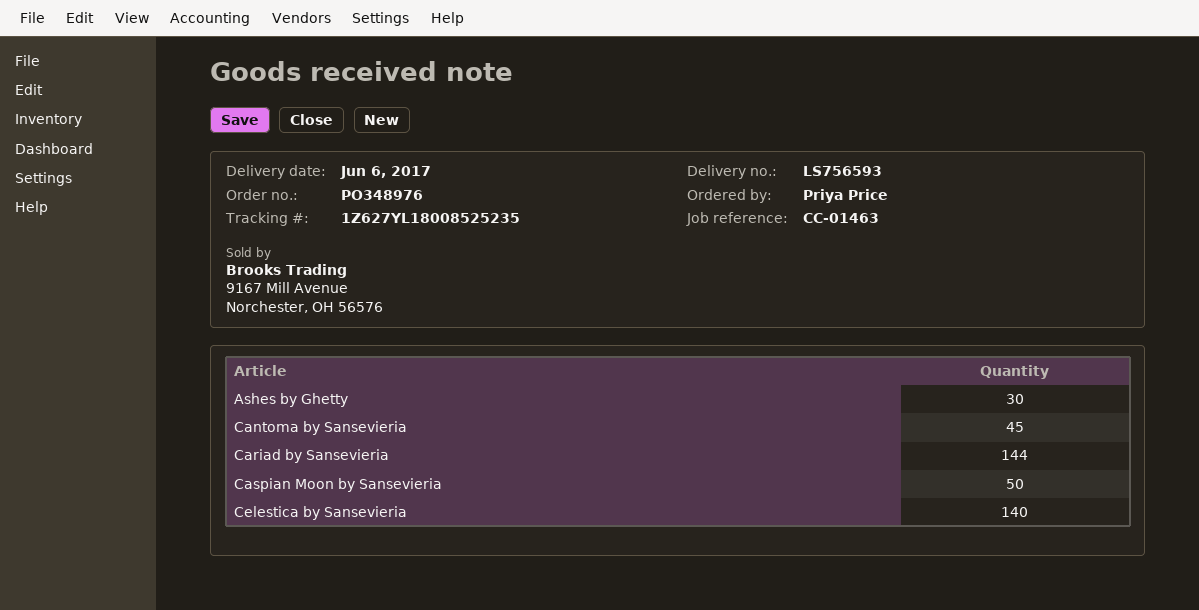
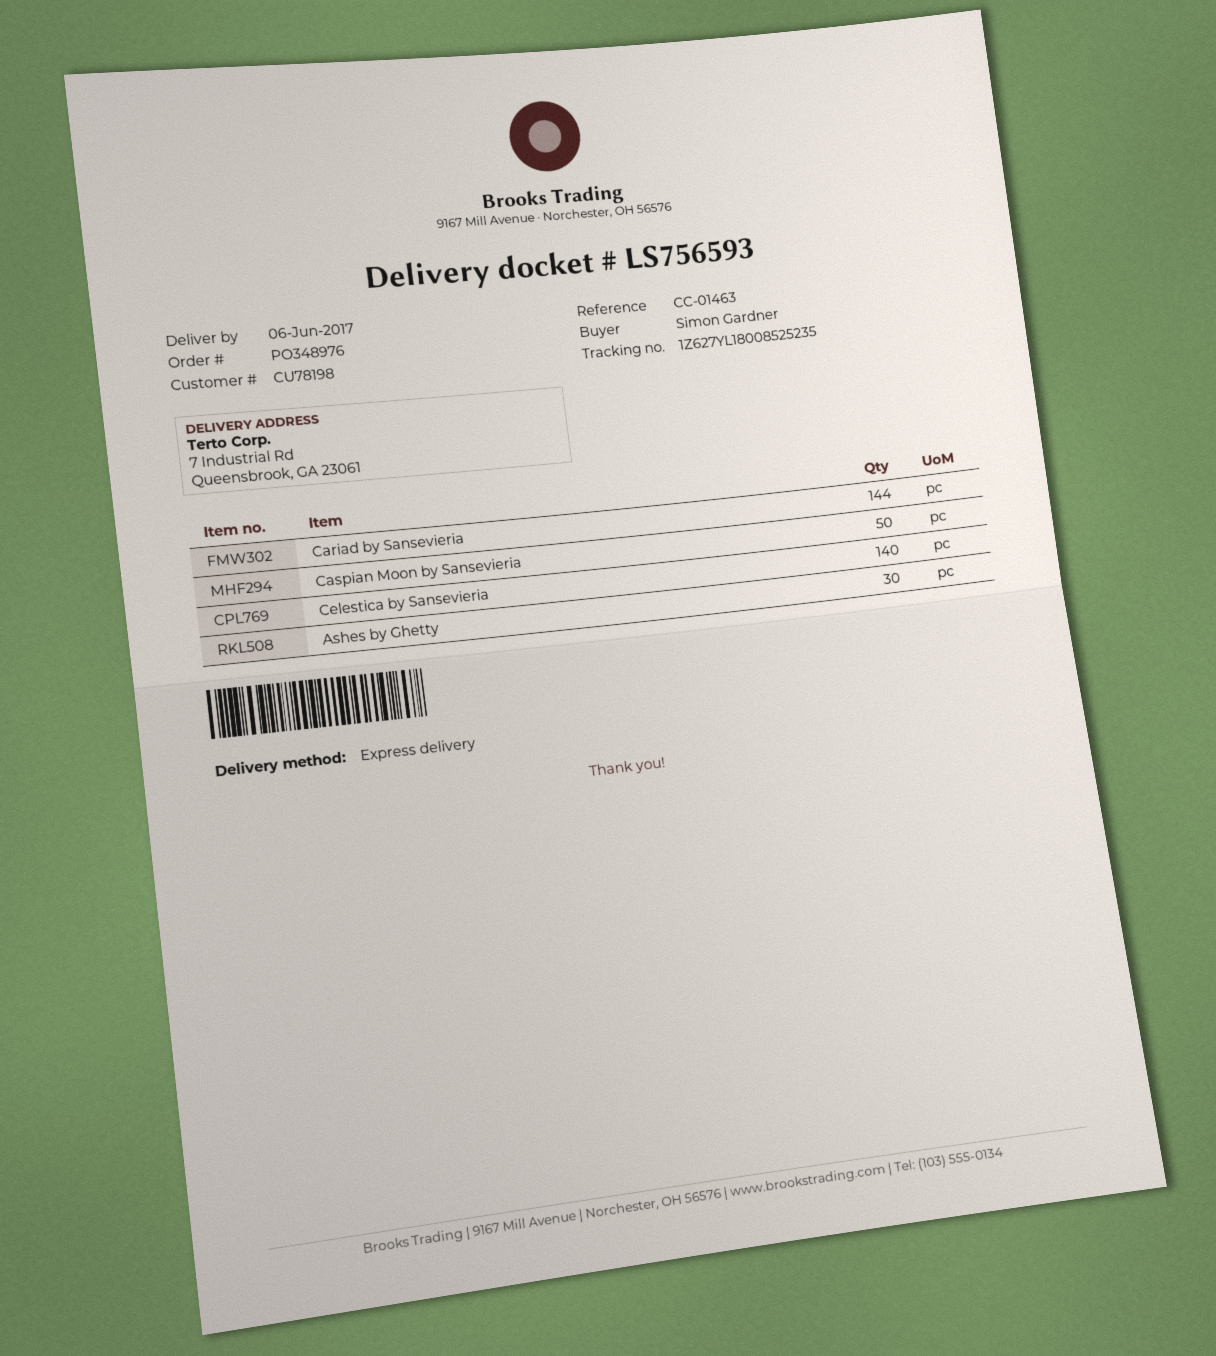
ordered by: Priya Price -> Simon Gardner
Cantoma by Sansevieria: 45 -> none

